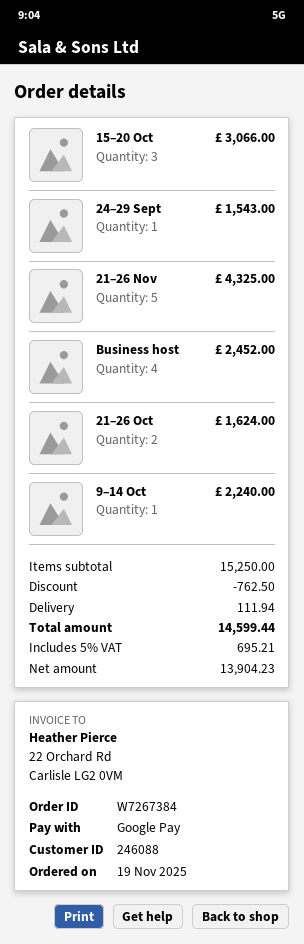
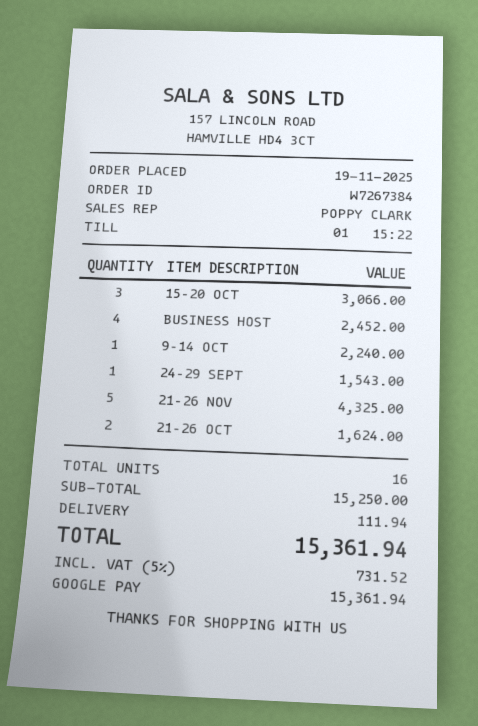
discount: 762.50 -> none
tax: 5% = 695.21 -> 5% = 731.52
total: 14599.44 -> 15361.94

